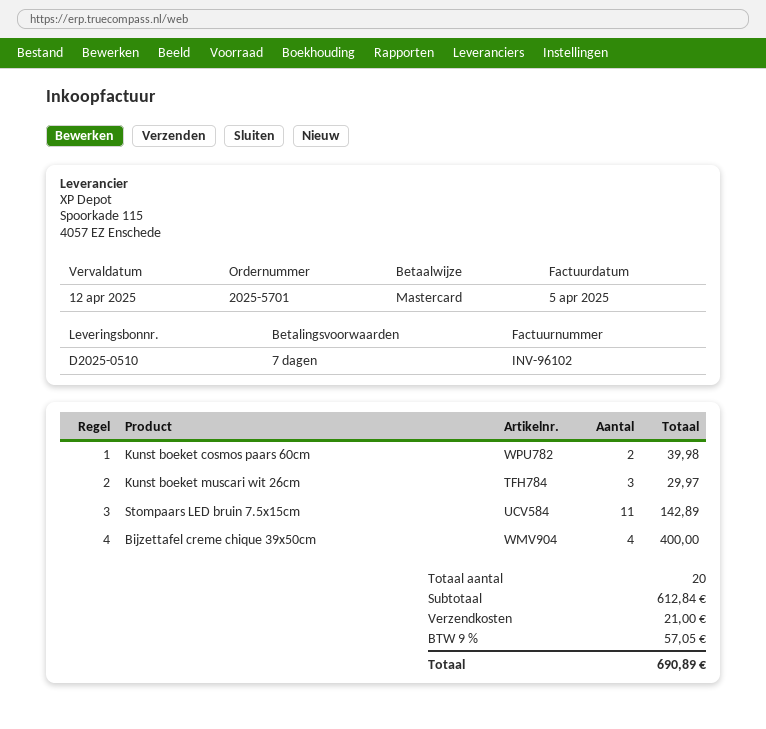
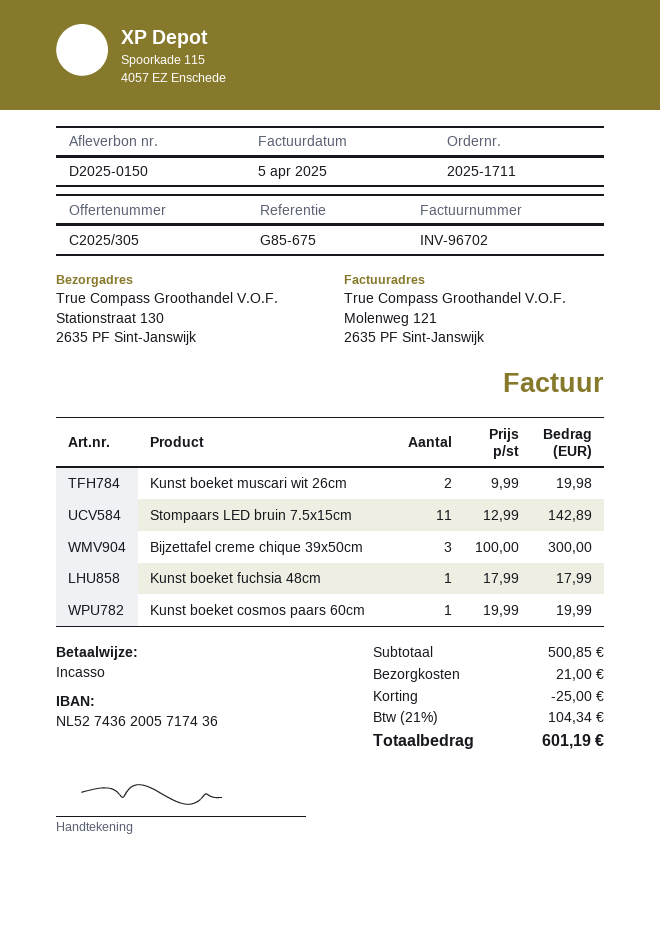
order number: 2025-5701 -> 2025-1711
delivery note number: D2025-0510 -> D2025-0150
invoice number: INV-96102 -> INV-96702
payment method: Mastercard -> direct debit
Kunst boeket cosmos paars 60cm: 2 for 39.98 -> 1 for 19.99
Kunst boeket muscari wit 26cm: 3 for 29.97 -> 2 for 19.98
Bijzettafel creme chique 39x50cm: 4 for 400.00 -> 3 for 300.00
Kunst boeket fuchsia 48cm: none -> 1 for 17.99
subtotal: 612.84 -> 500.85
discount: none -> 25.00
tax: 9% = 57.05 -> 21% = 104.34
total: 690.89 -> 601.19

